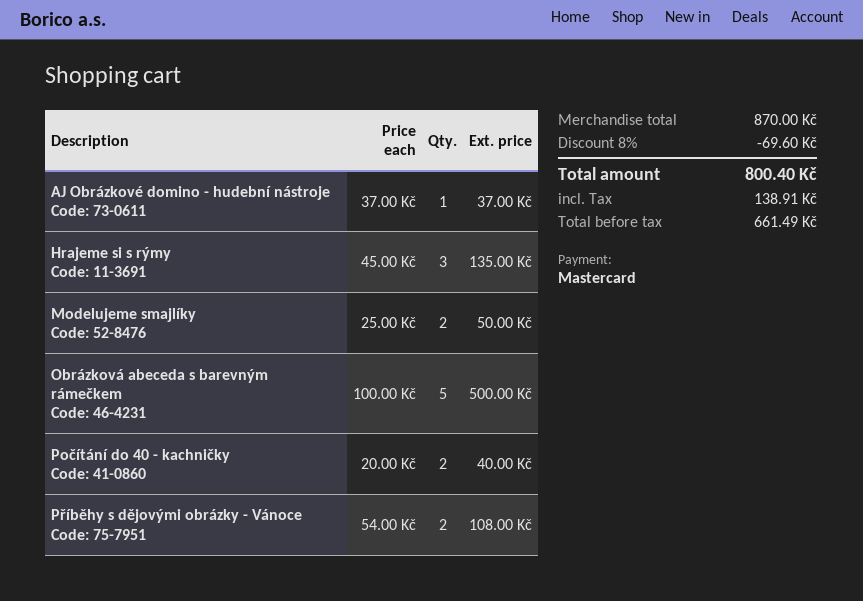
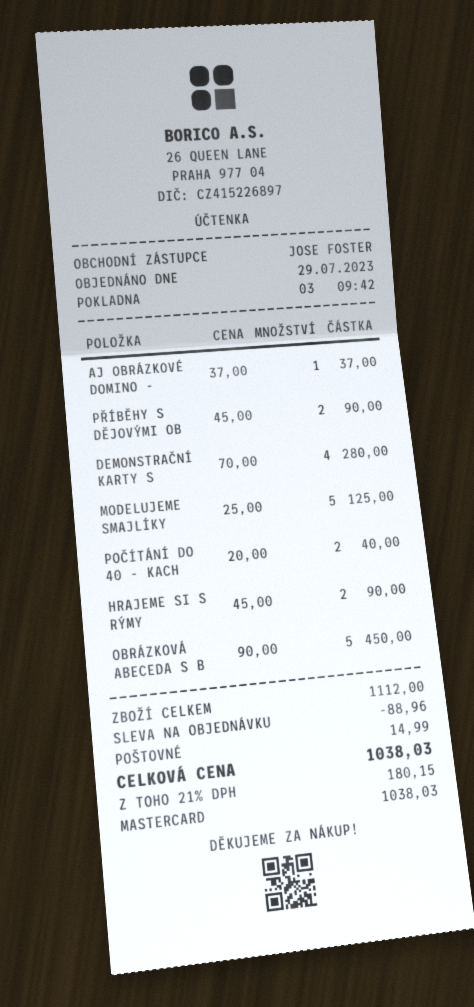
Hrajeme si s rýmy: 3 x 45.00 = 135.00 -> 2 x 45.00 = 90.00
Modelujeme smajlíky: 2 x 25.00 = 50.00 -> 5 x 25.00 = 125.00
Obrázková abeceda s barevným rámečkem: 5 x 100.00 = 500.00 -> 5 x 90.00 = 450.00
Příběhy s dějovými obrázky - Vánoce: 2 x 54.00 = 108.00 -> 2 x 45.00 = 90.00
DEMONSTRAČNÍ KARTY S: none -> 4 x 70.00 = 280.00
subtotal: 870.00 -> 1112.00
discount: 69.60 -> 88.96
shipping: none -> 14.99
tax: 138.91 -> 180.15
total: 800.40 -> 1038.03

